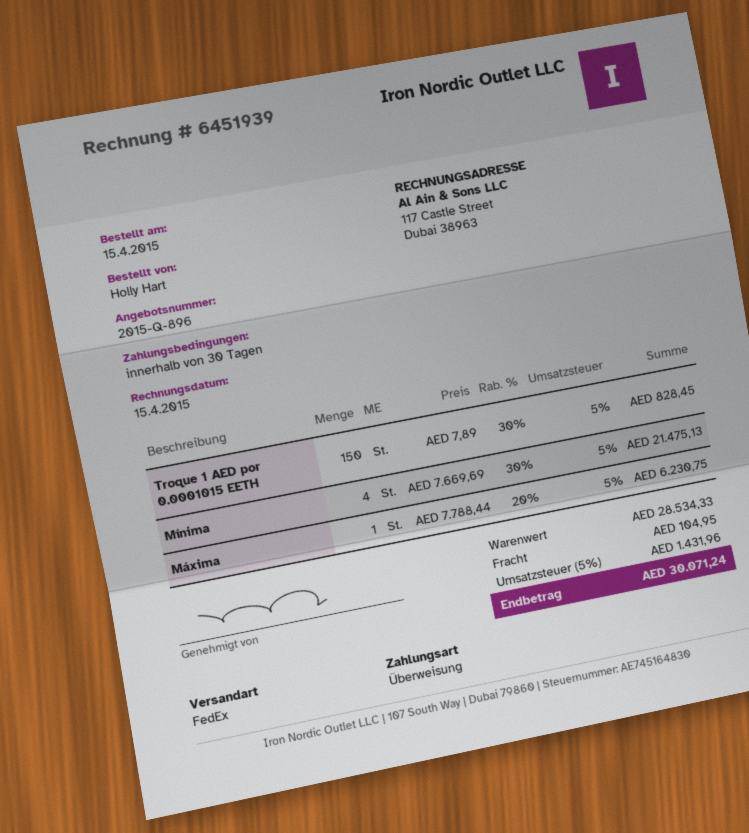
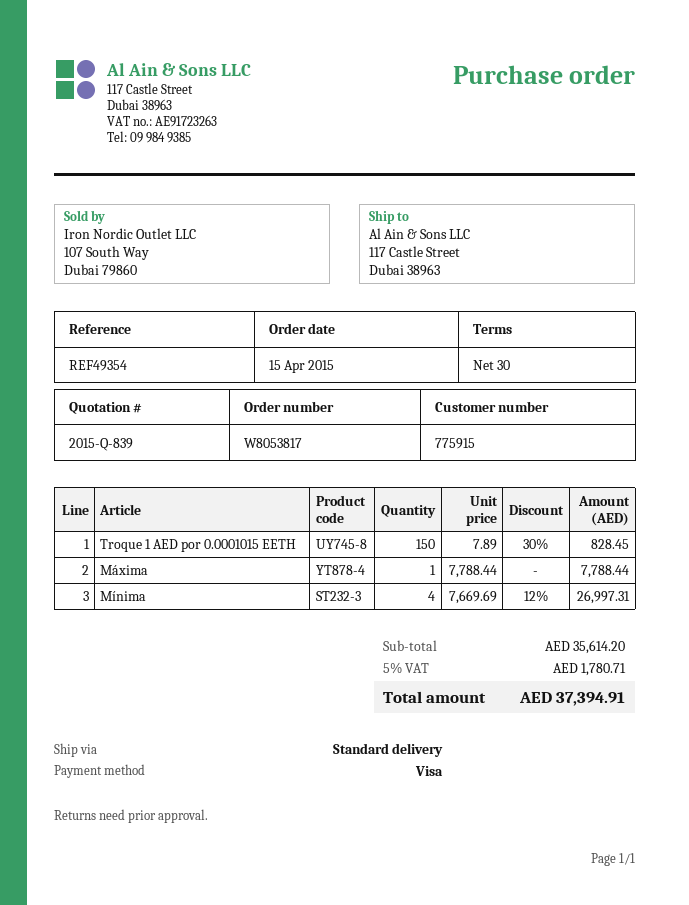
quote number: 2015-Q-896 -> 2015-Q-839
payment method: bank transfer -> Visa
shipping method: FedEx -> standard
Mínima: 4 x 7669.69 - 30% = 21475.13 -> 4 x 7669.69 - 12% = 26997.31
Máxima: 1 x 7788.44 - 20% = 6230.75 -> 1 x 7788.44 = 7788.44
subtotal: 28534.33 -> 35614.20
shipping: 104.95 -> none
tax: 5% = 1431.96 -> 5% = 1780.71
total: 30071.24 -> 37394.91

